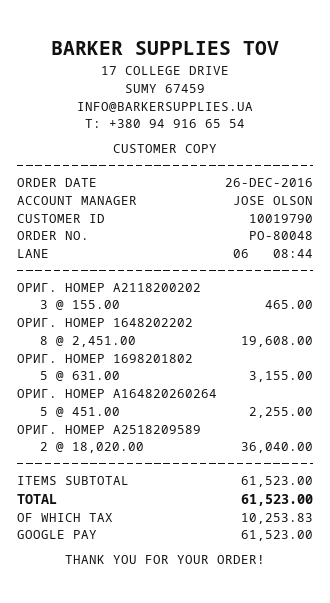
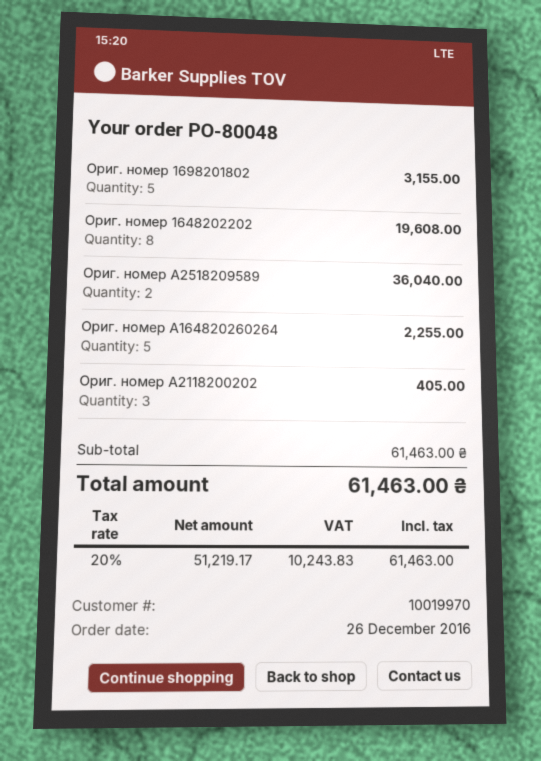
customer number: 10019790 -> 10019970
ОРИГ. НОМЕР A2118200202: 3 for 465.00 -> 3 for 405.00
subtotal: 61523.00 -> 61463.00
tax: 10253.83 -> 10243.83
total: 61523.00 -> 61463.00

